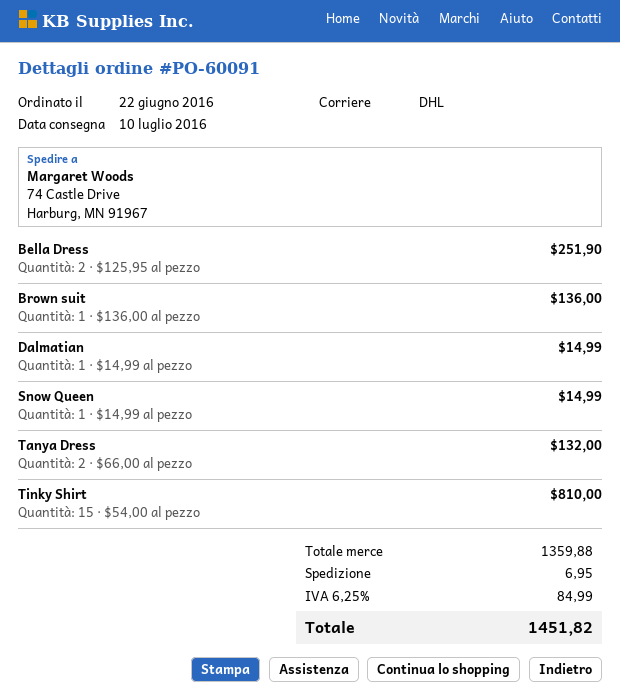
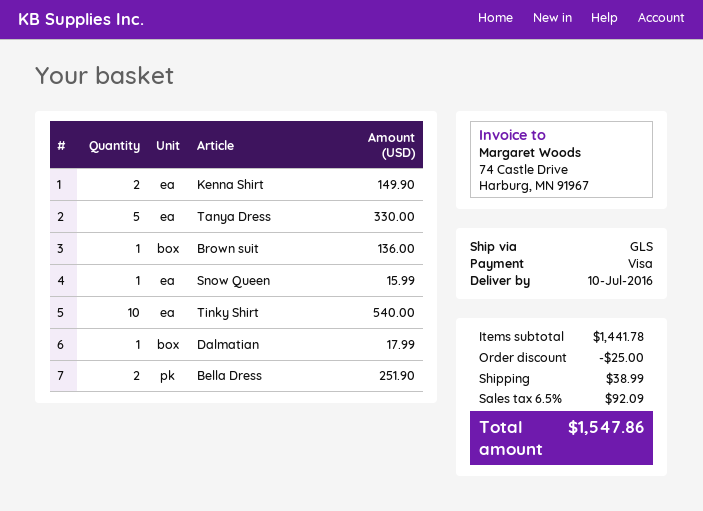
shipping method: DHL -> GLS
Dalmatian: 1 for 14.99 -> 1 for 17.99
Snow Queen: 1 for 14.99 -> 1 for 15.99
Tanya Dress: 2 for 132.00 -> 5 for 330.00
Tinky Shirt: 15 for 810.00 -> 10 for 540.00
Kenna Shirt: none -> 2 for 149.90
subtotal: 1359.88 -> 1441.78
discount: none -> 25.00
shipping: 6.95 -> 38.99
tax: 6.25% = 84.99 -> 6.5% = 92.09
total: 1451.82 -> 1547.86

